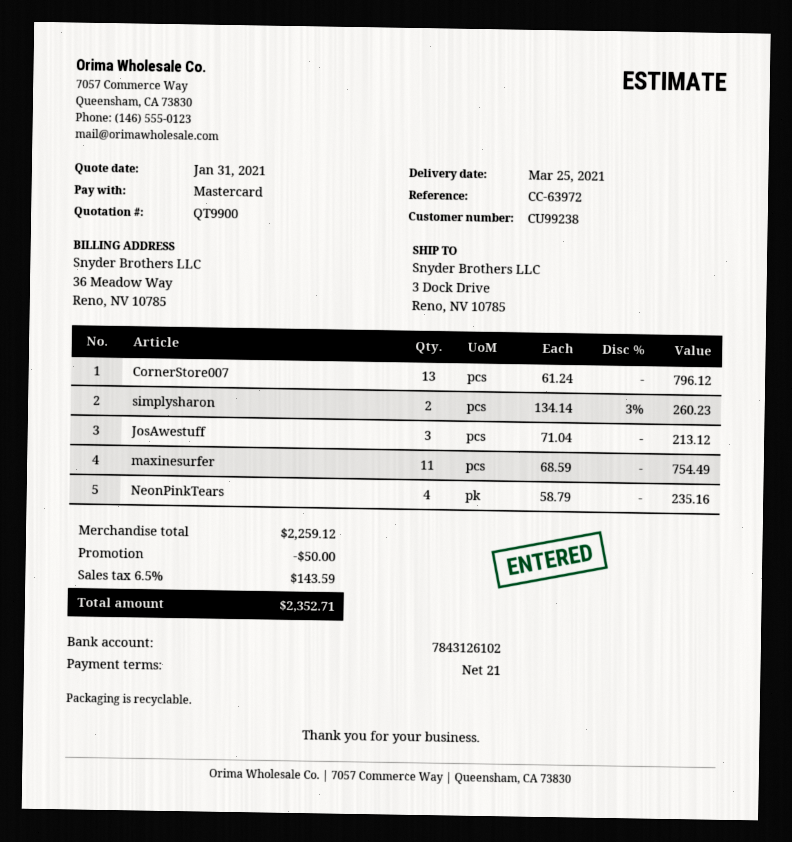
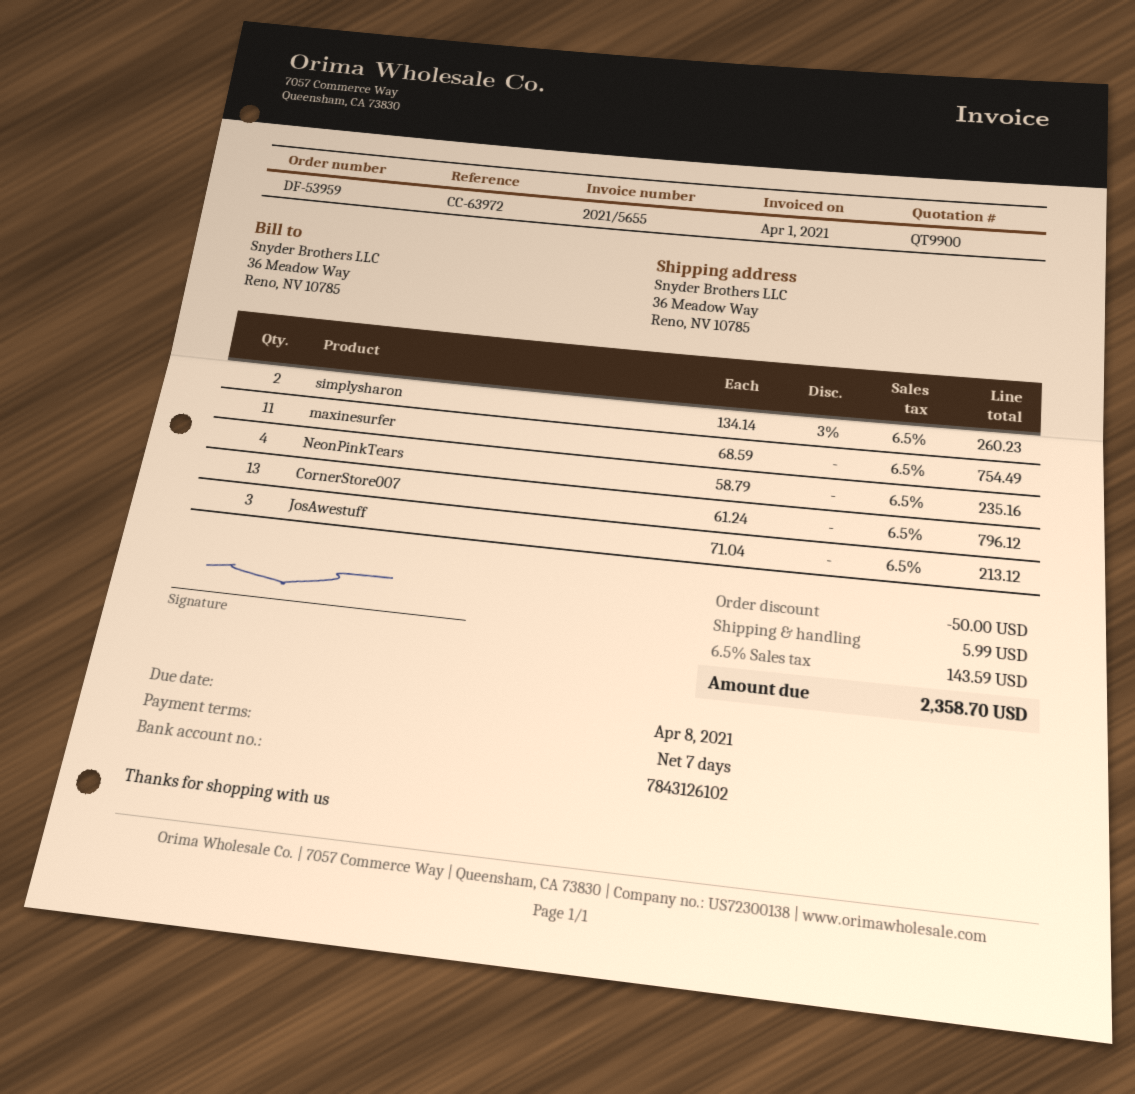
payment terms: 21 days -> 7 days
ship to: 3 Dock Drive, Reno, NV 10785 -> 36 Meadow Way, Reno, NV 10785
shipping: none -> 5.99
total: 2352.71 -> 2358.70

